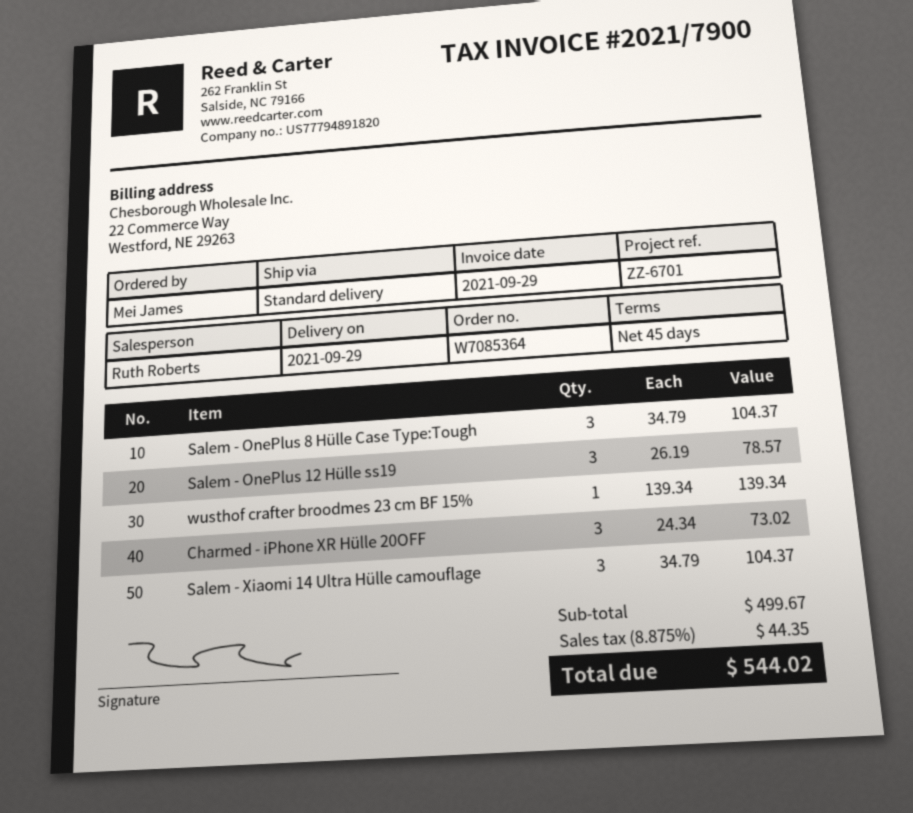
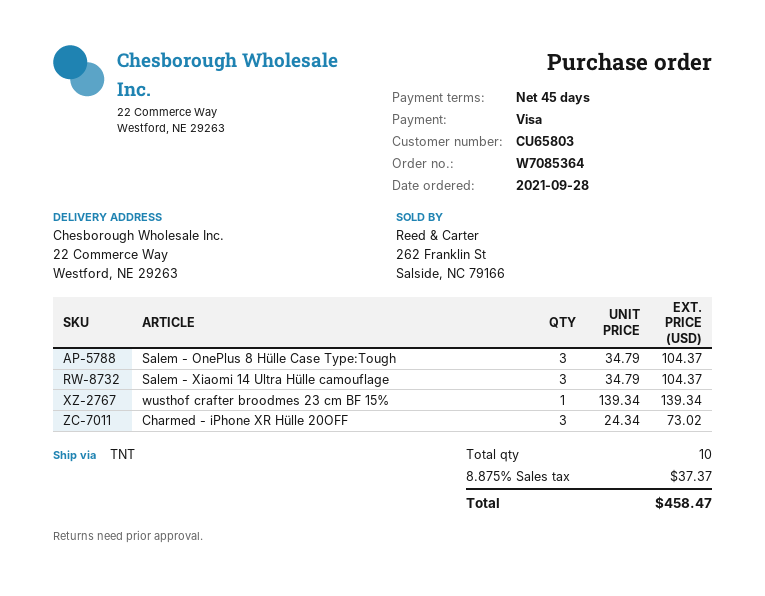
shipping method: standard -> TNT
Salem - OnePlus 12 Hülle ss19: 3 x 26.19 = 78.57 -> none
tax: 8.875% = 44.35 -> 8.875% = 37.37
total: 544.02 -> 458.47

